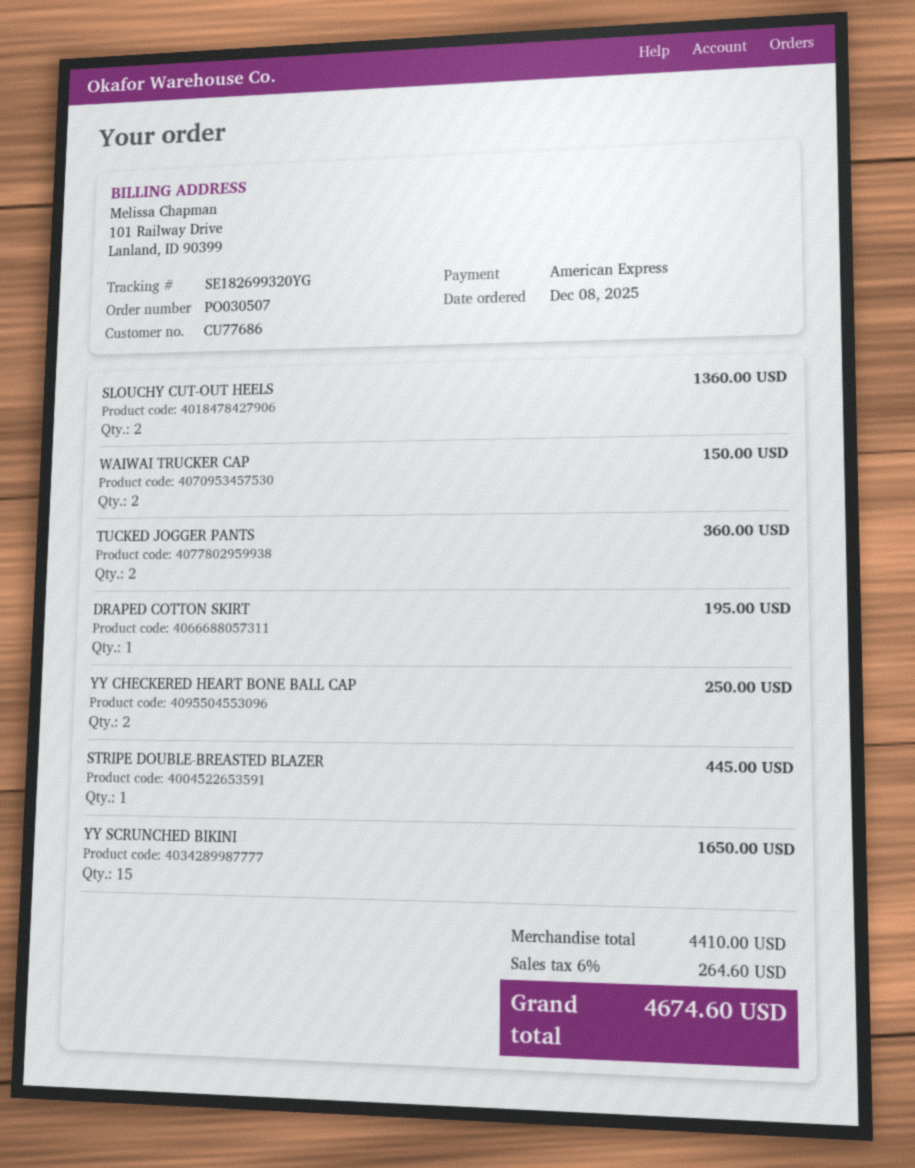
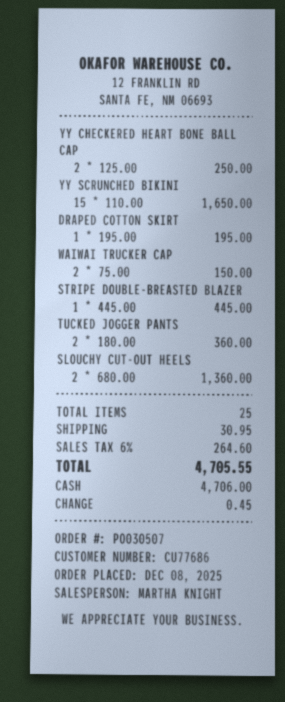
payment method: American Express -> cash
shipping: none -> 30.95
total: 4674.60 -> 4705.55

